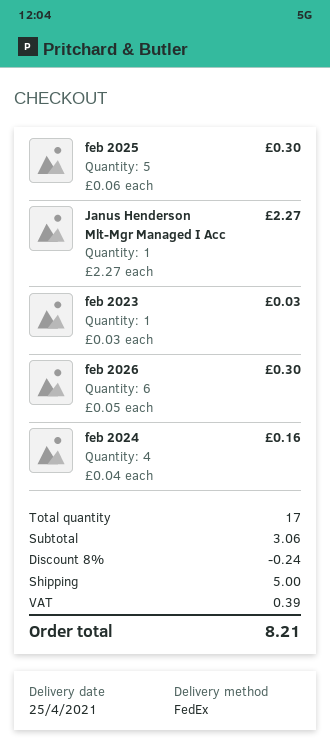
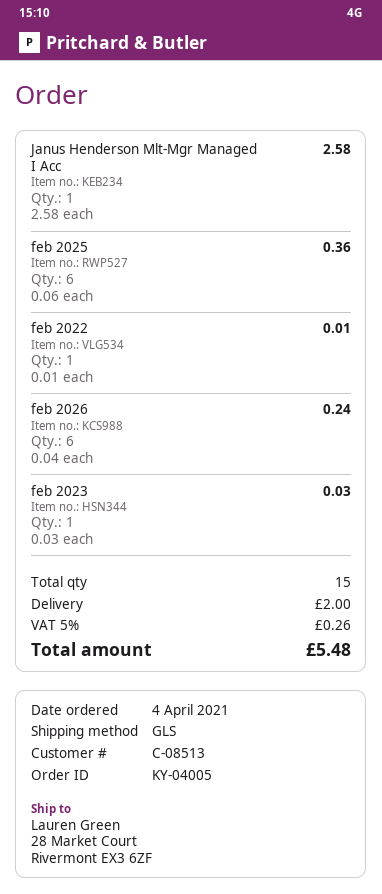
shipping method: FedEx -> GLS
feb 2025: 5 x 0.06 = 0.30 -> 6 x 0.06 = 0.36
Janus Henderson Mlt-Mgr Managed I Acc: 1 x 2.27 = 2.27 -> 1 x 2.58 = 2.58
feb 2026: 6 x 0.05 = 0.30 -> 6 x 0.04 = 0.24
feb 2024: 4 x 0.04 = 0.16 -> none
feb 2022: none -> 1 x 0.01 = 0.01
total quantity: 17 -> 15
discount: 8% = 0.24 -> none
shipping: 5.00 -> 2.00
tax: 0.39 -> 0.26
total: 8.21 -> 5.48

